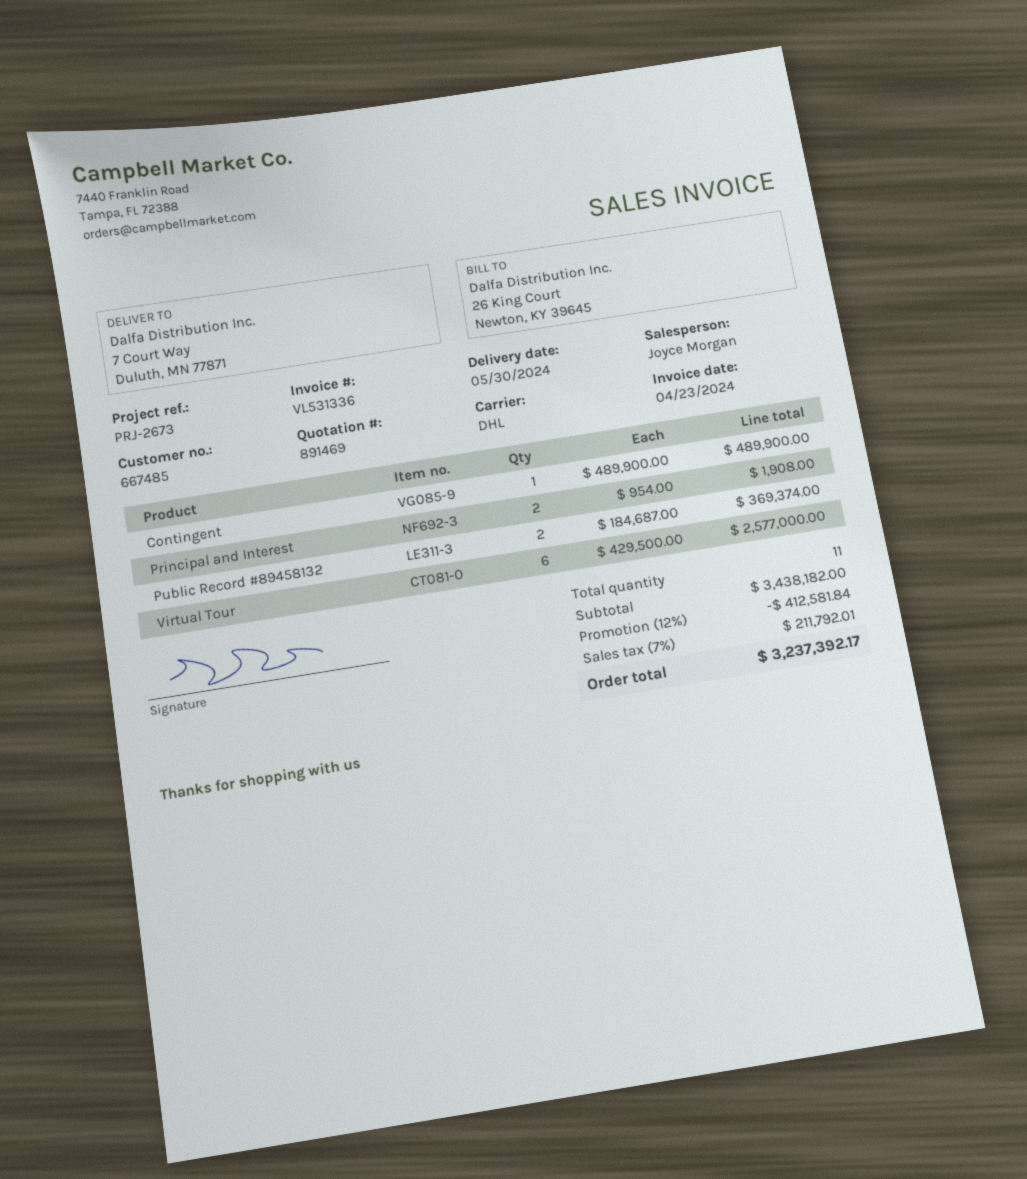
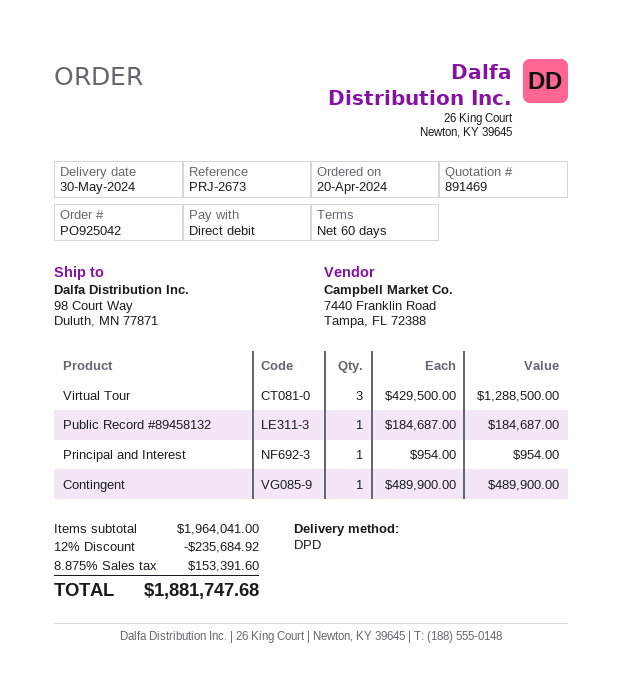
shipping method: DHL -> DPD
ship to: 7 Court Way, Duluth, MN 77871 -> 98 Court Way, Duluth, MN 77871
Principal and Interest: 2 x 954.00 = 1908.00 -> 1 x 954.00 = 954.00
Public Record #89458132: 2 x 184687.00 = 369374.00 -> 1 x 184687.00 = 184687.00
Virtual Tour: 6 x 429500.00 = 2577000.00 -> 3 x 429500.00 = 1288500.00
subtotal: 3438182.00 -> 1964041.00
discount: 12% = 412581.84 -> 12% = 235684.92
tax: 7% = 211792.01 -> 8.875% = 153391.60
total: 3237392.17 -> 1881747.68

